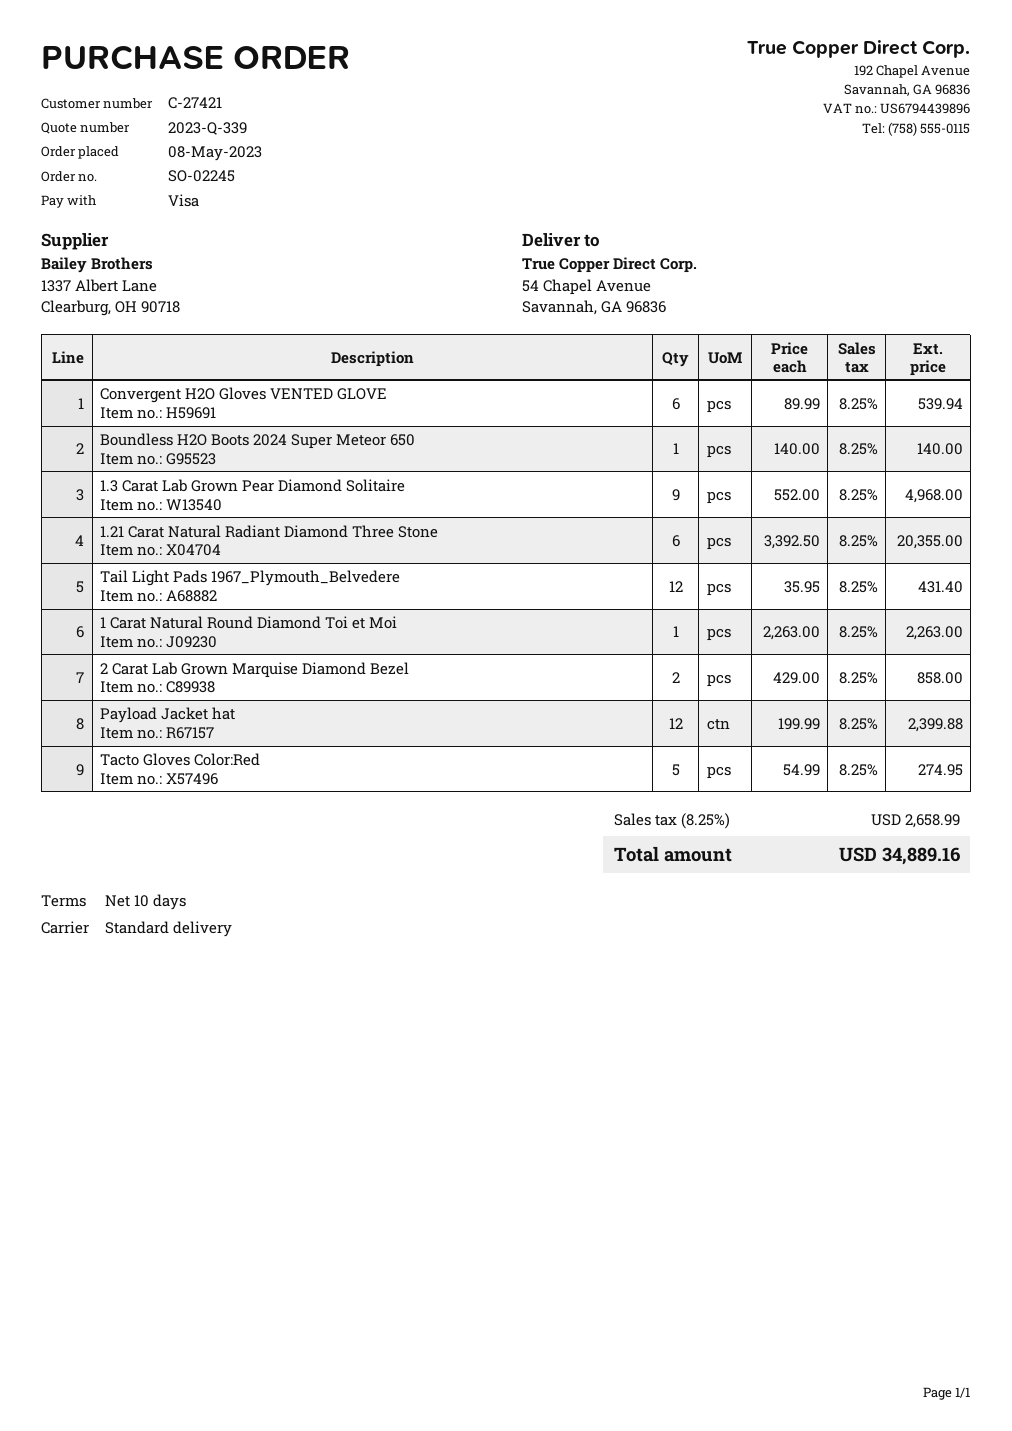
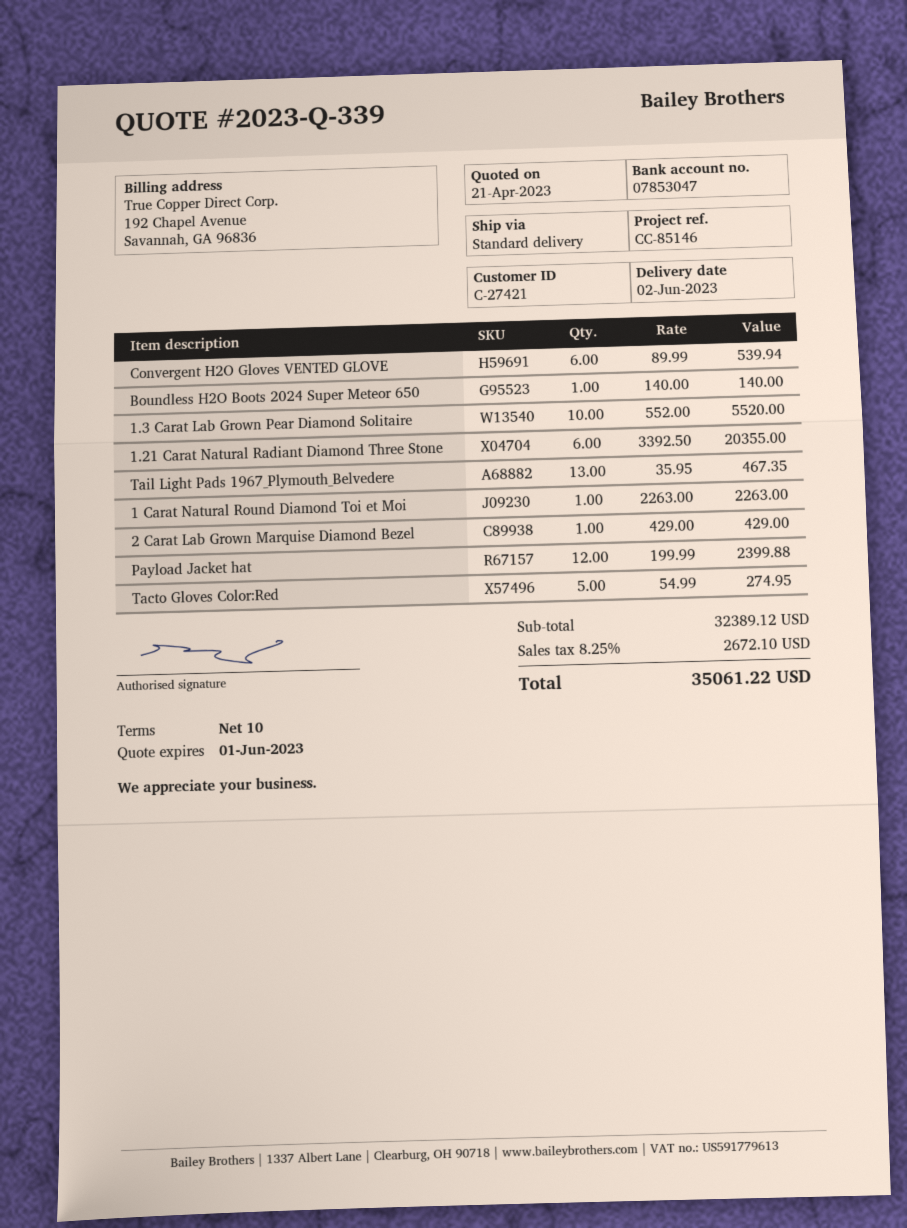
1.3 Carat Lab Grown Pear Diamond Solitaire: 9 x 552.00 = 4968.00 -> 10 x 552.00 = 5520.00
Tail Light Pads 1967_Plymouth_Belvedere: 12 x 35.95 = 431.40 -> 13 x 35.95 = 467.35
2 Carat Lab Grown Marquise Diamond Bezel: 2 x 429.00 = 858.00 -> 1 x 429.00 = 429.00
tax: 8.25% = 2658.99 -> 8.25% = 2672.10
total: 34889.16 -> 35061.22

